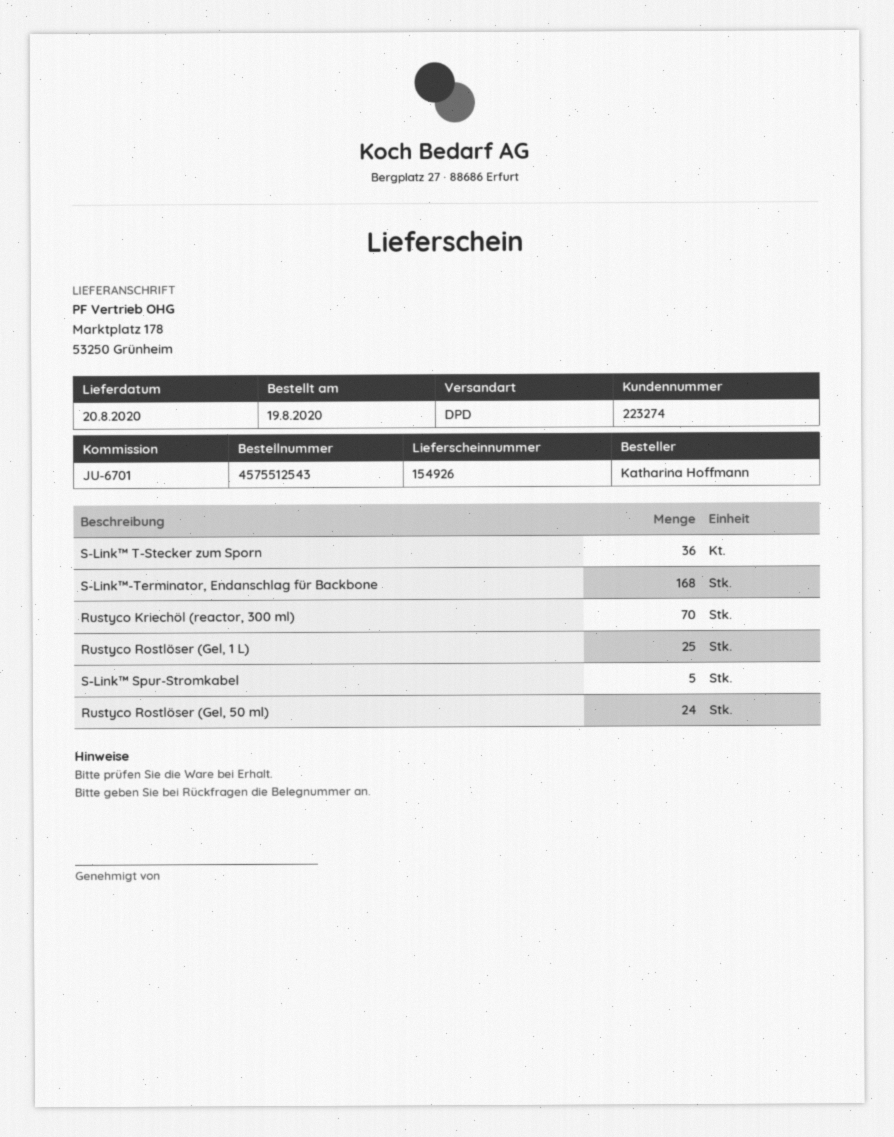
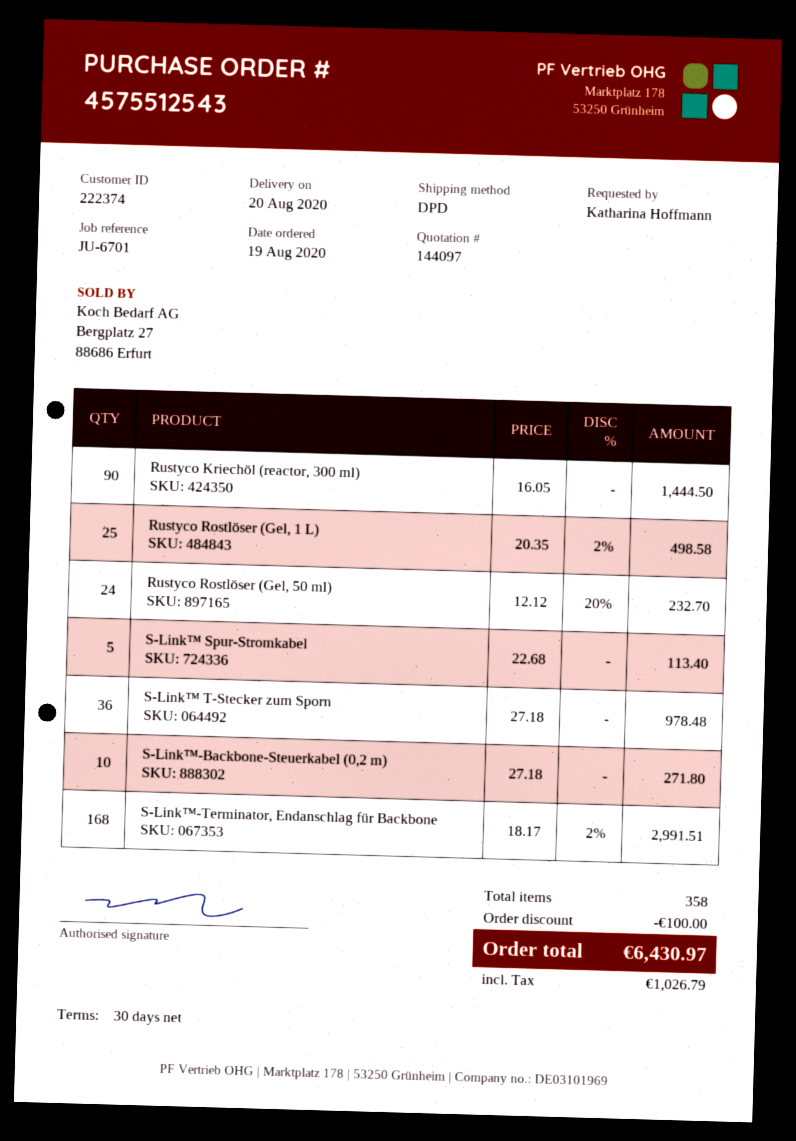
customer number: 223274 -> 222374
Rustyco Kriechöl (reactor, 300 ml): 70 -> 90
S-Link™-Backbone-Steuerkabel (0,2 m): none -> 10

